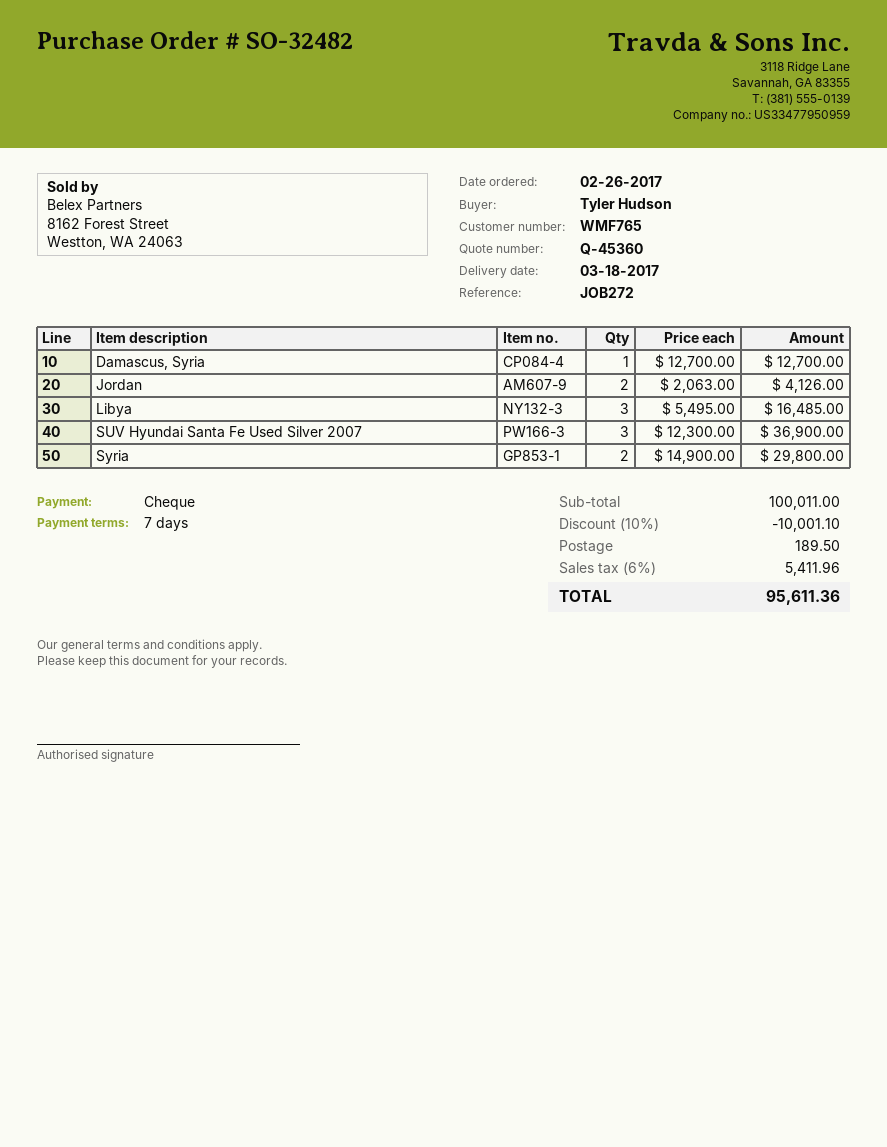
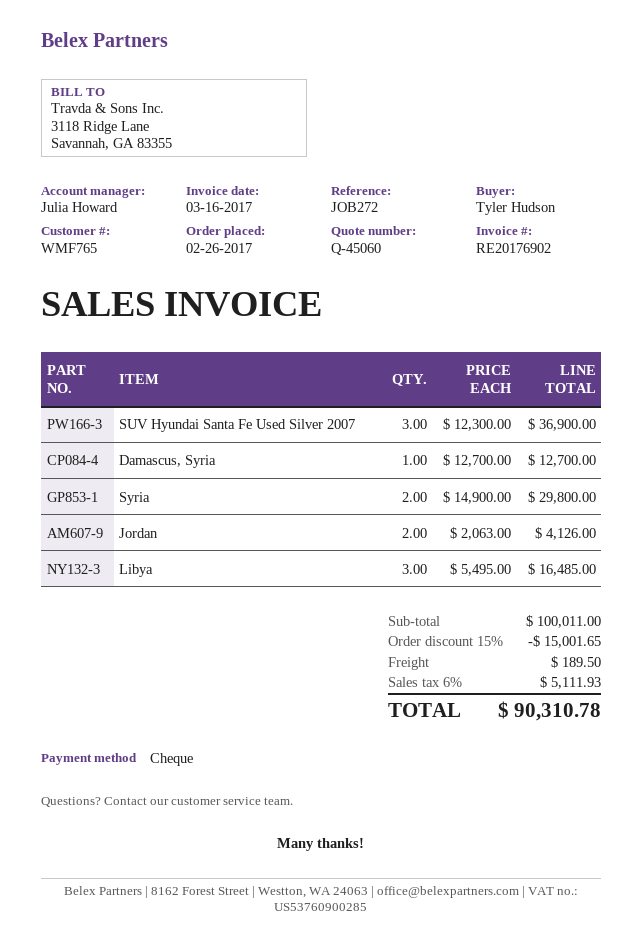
quote number: Q-45360 -> Q-45060
discount: 10% = 10001.10 -> 15% = 15001.65
tax: 6% = 5411.96 -> 6% = 5111.93
total: 95611.36 -> 90310.78

